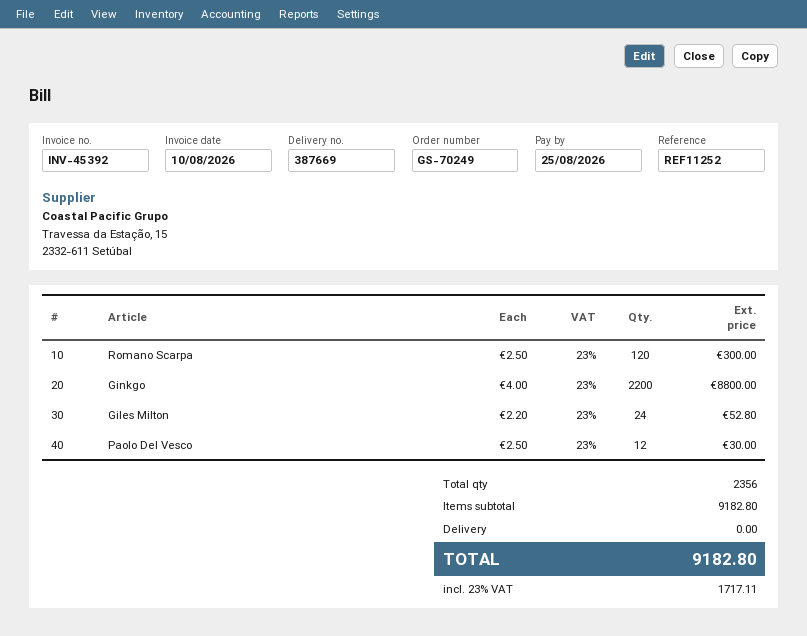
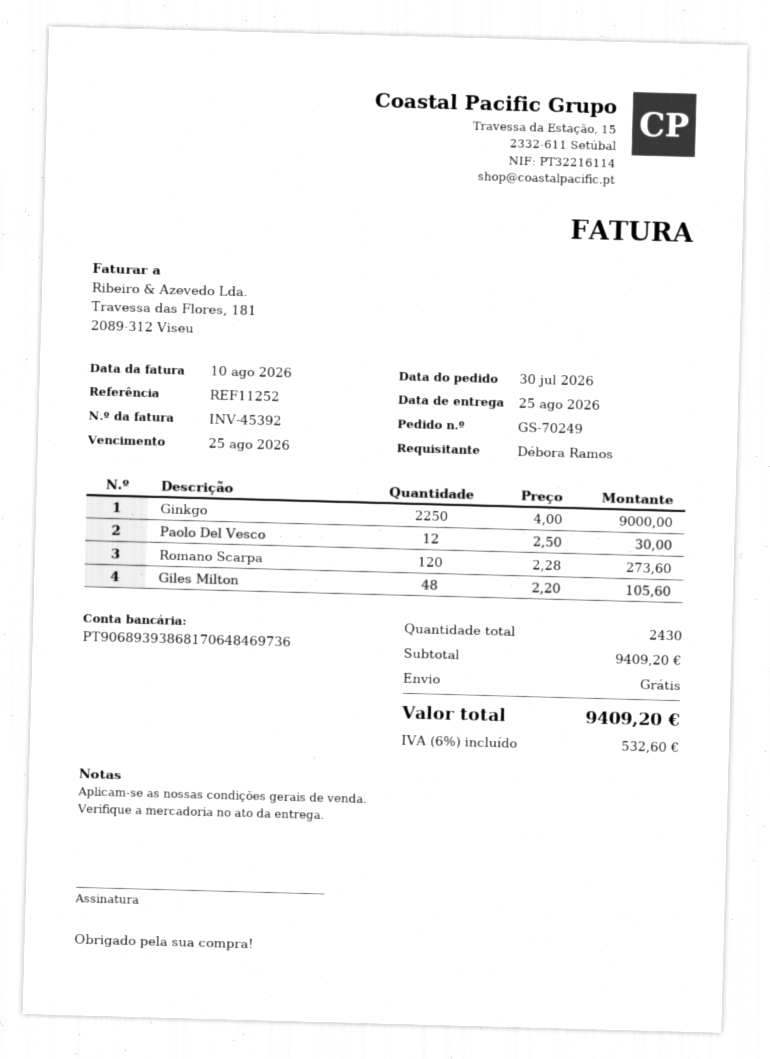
Romano Scarpa: 120 x 2.50 = 300.00 -> 120 x 2.28 = 273.60
Ginkgo: 2200 x 4.00 = 8800.00 -> 2250 x 4.00 = 9000.00
Giles Milton: 24 x 2.20 = 52.80 -> 48 x 2.20 = 105.60
total quantity: 2356 -> 2430
subtotal: 9182.80 -> 9409.20
tax: 23% = 1717.11 -> 6% = 532.60
total: 9182.80 -> 9409.20

